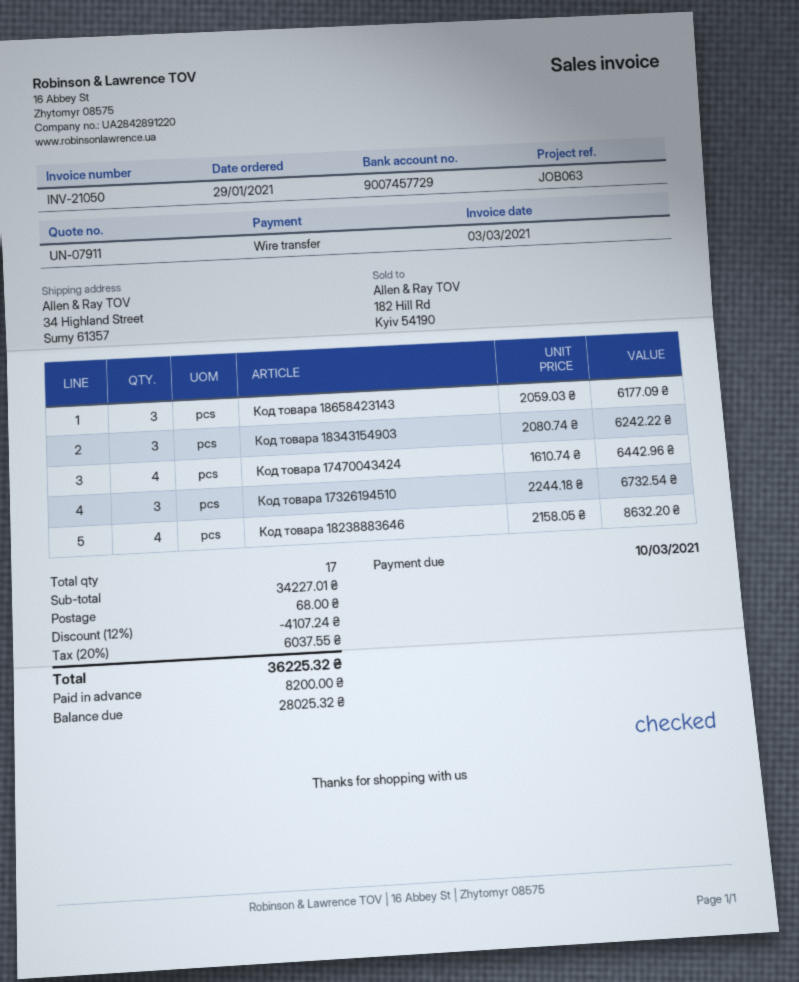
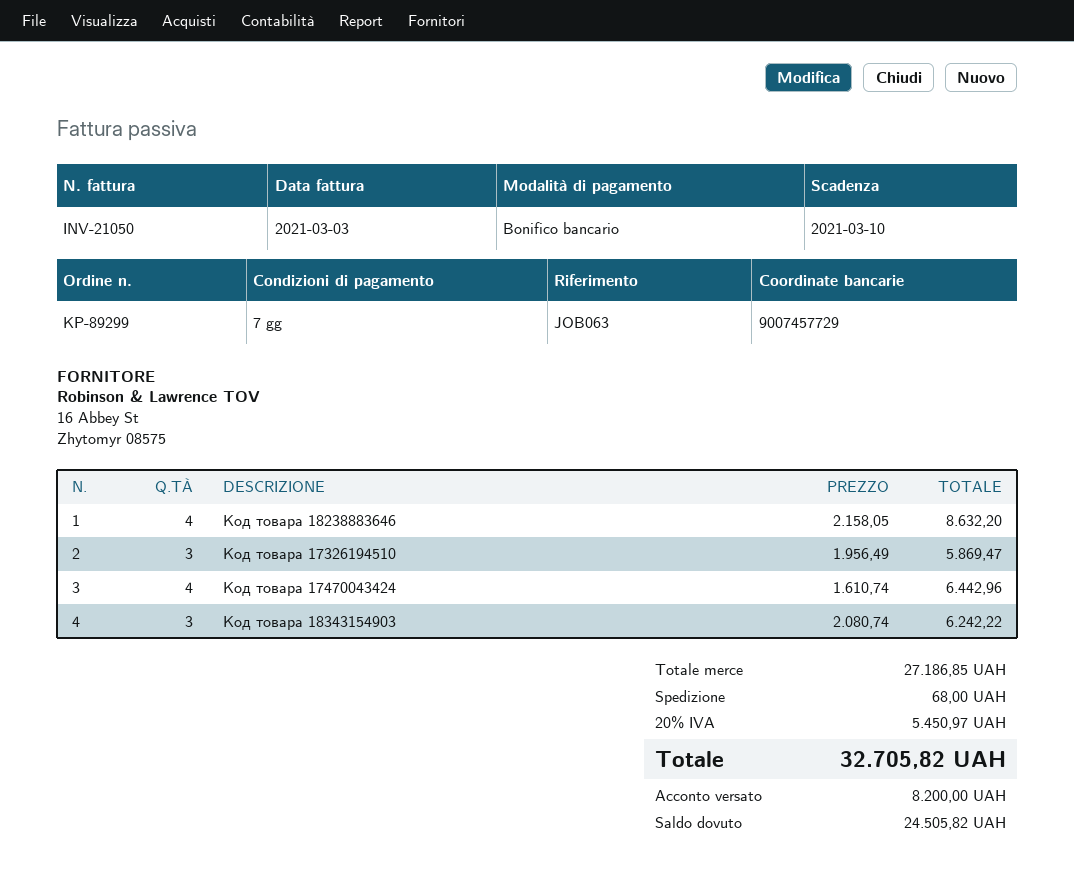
Код товара 18658423143: 3 x 2059.03 = 6177.09 -> none
Код товара 17326194510: 3 x 2244.18 = 6732.54 -> 3 x 1956.49 = 5869.47
subtotal: 34227.01 -> 27186.85
discount: 12% = 4107.24 -> none
tax: 20% = 6037.55 -> 20% = 5450.97
total: 36225.32 -> 32705.82
balance: 28025.32 -> 24505.82

